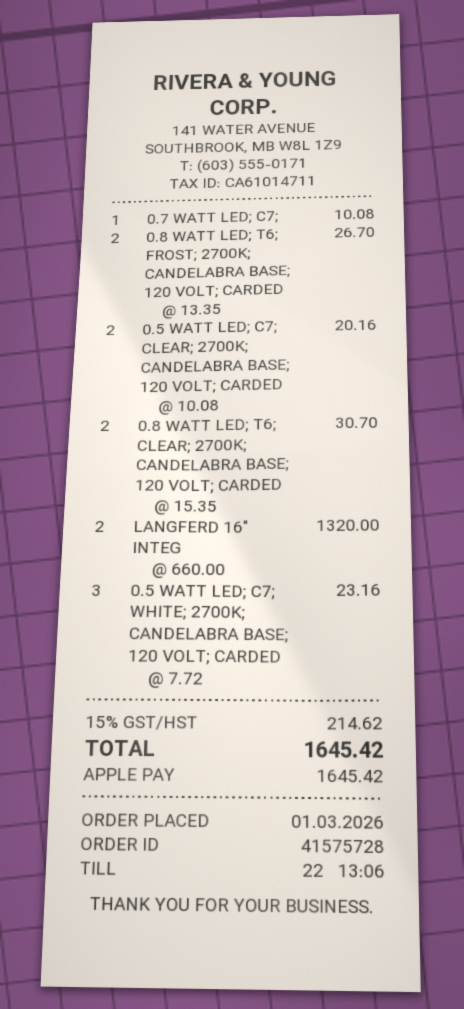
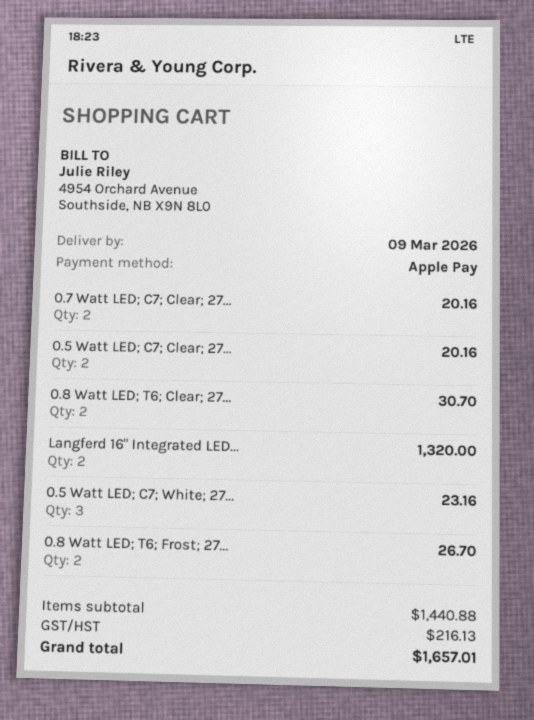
0.7 WATT LED; C7;: 1 for 10.08 -> 2 for 20.16
tax: 214.62 -> 216.13
total: 1645.42 -> 1657.01

